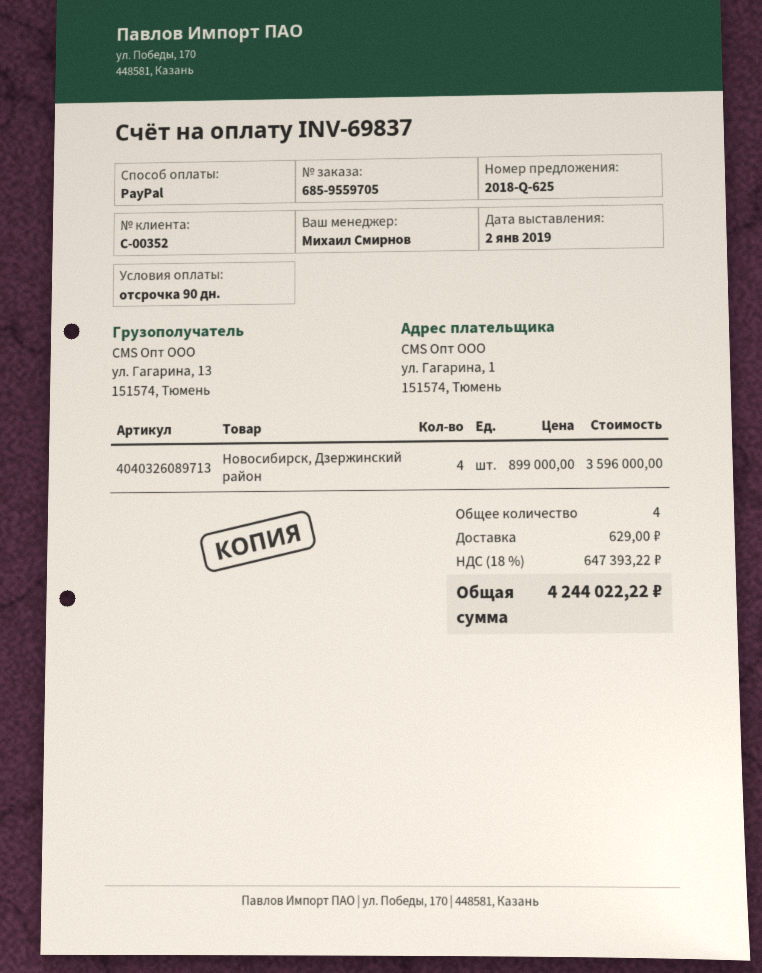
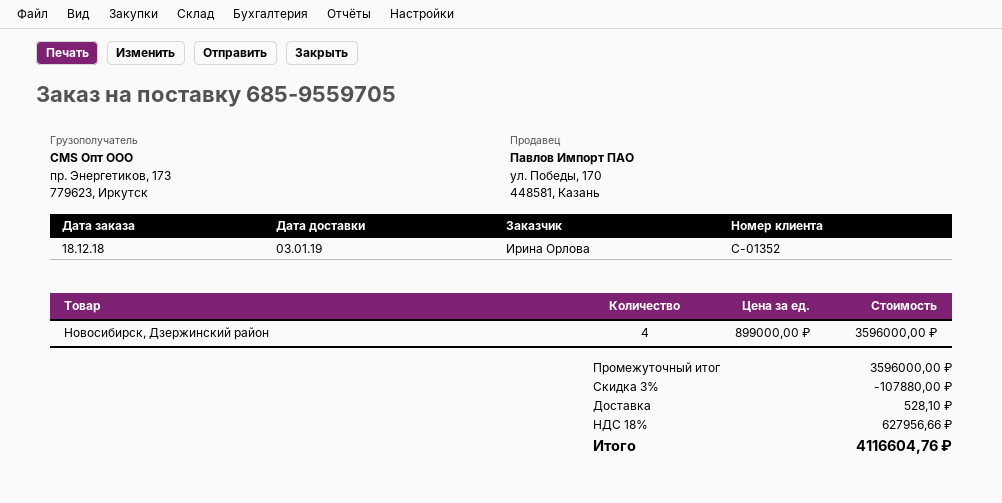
customer number: C-00352 -> C-01352
ship to: ул. Гагарина, 13, 151574, Тюмень -> пр. Энергетиков, 173, 779623, Иркутск
discount: none -> 3% = 107880.00
shipping: 629.00 -> 528.10
tax: 18% = 647393.22 -> 18% = 627956.66
total: 4244022.22 -> 4116604.76

